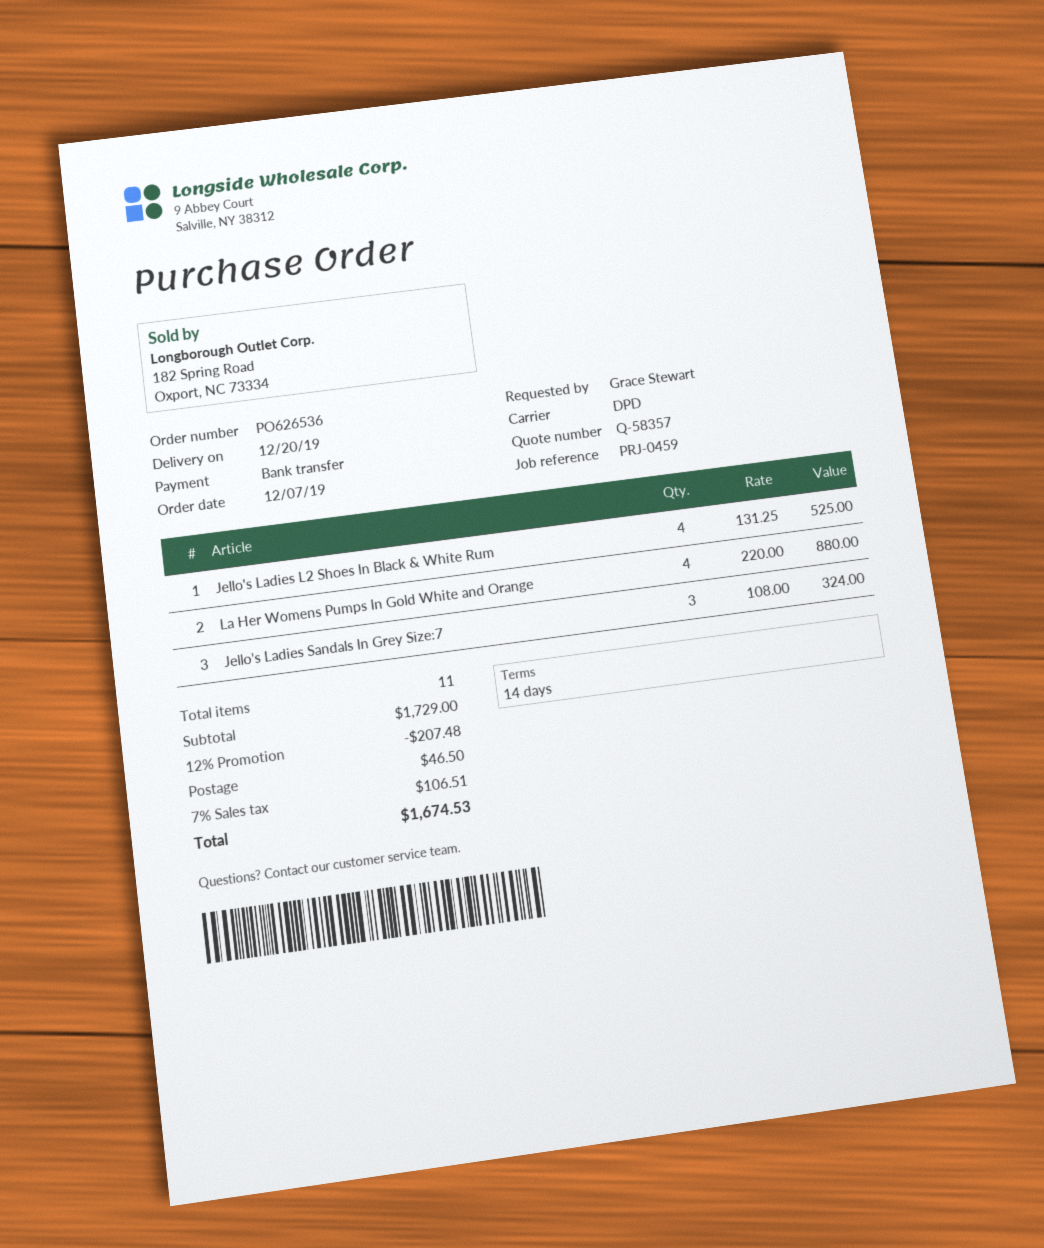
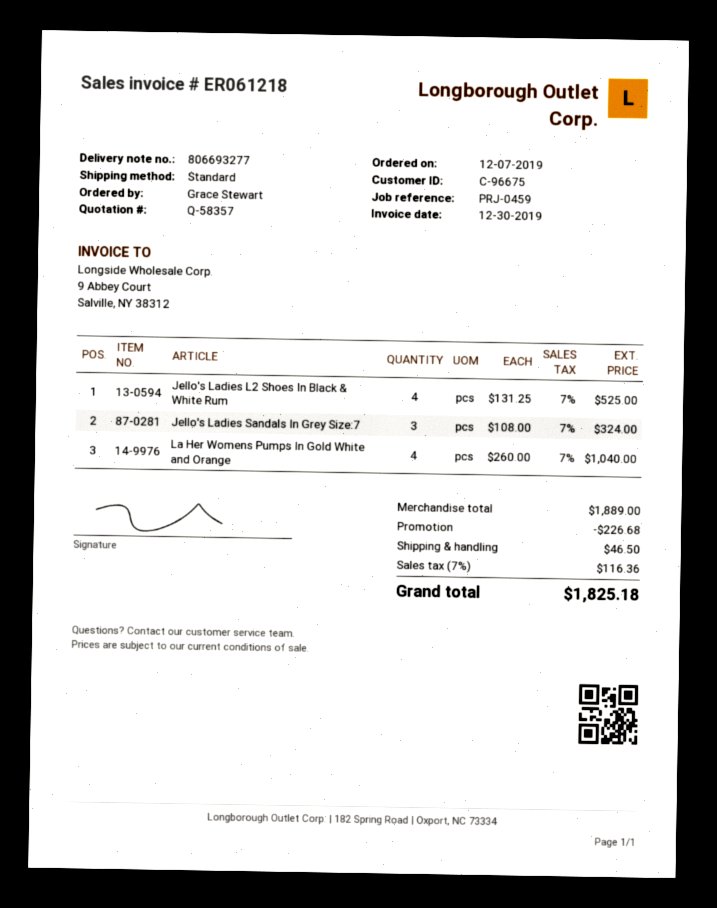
shipping method: DPD -> standard
La Her Womens Pumps In Gold White and Orange: 4 x 220.00 = 880.00 -> 4 x 260.00 = 1040.00
subtotal: 1729.00 -> 1889.00
discount: 207.48 -> 226.68
tax: 7% = 106.51 -> 7% = 116.36
total: 1674.53 -> 1825.18

